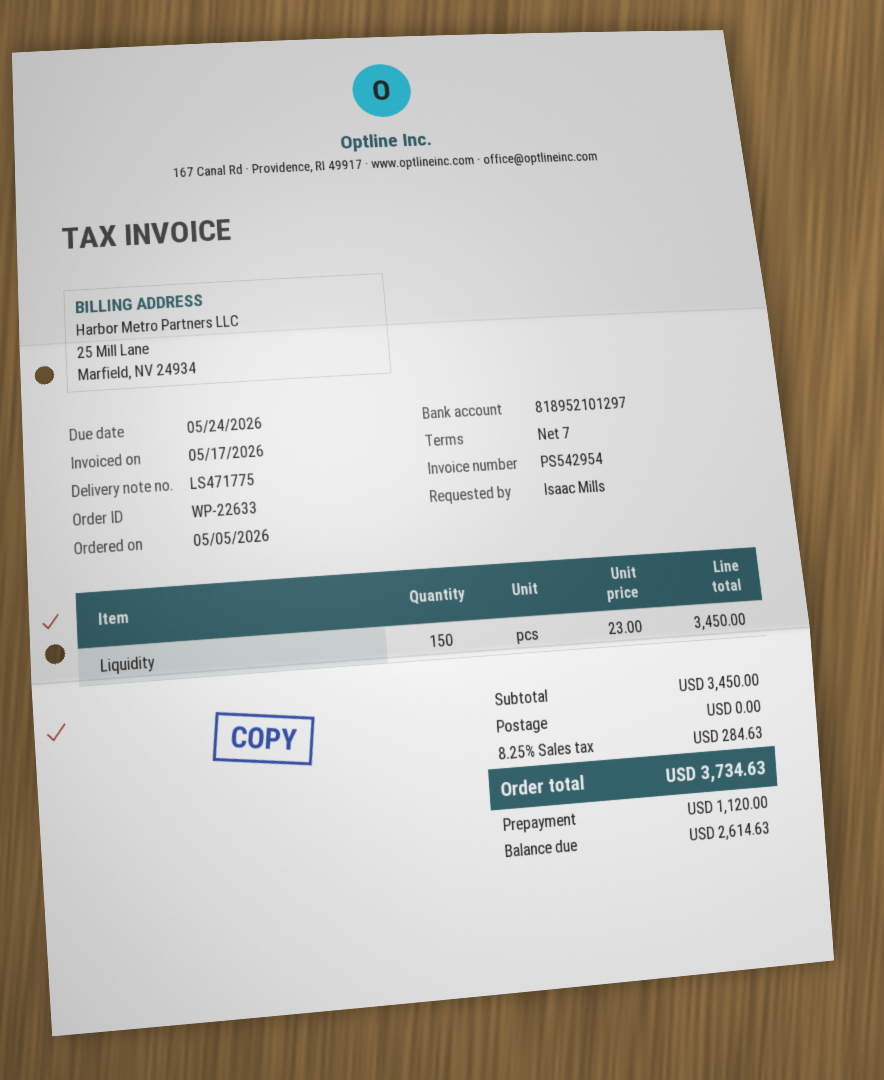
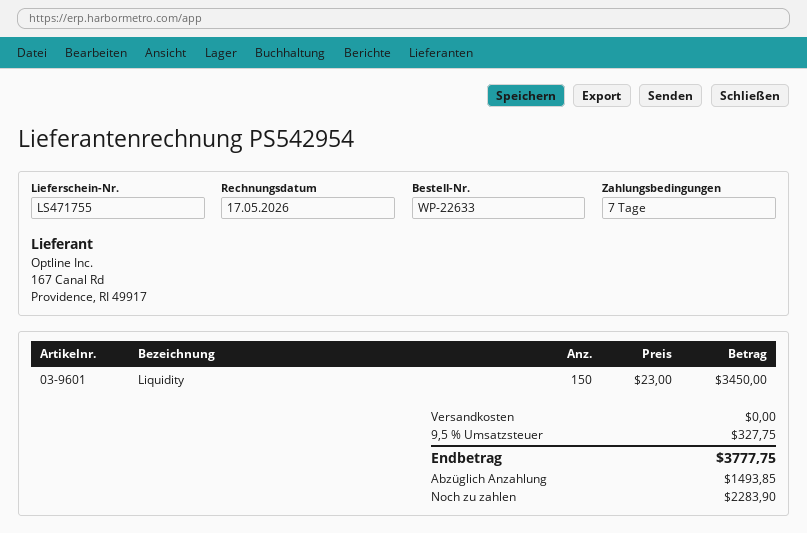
delivery note number: LS471775 -> LS471755
tax: 8.25% = 284.63 -> 9.5% = 327.75
total: 3734.63 -> 3777.75
deposit: 1120.00 -> 1493.85
balance: 2614.63 -> 2283.90

